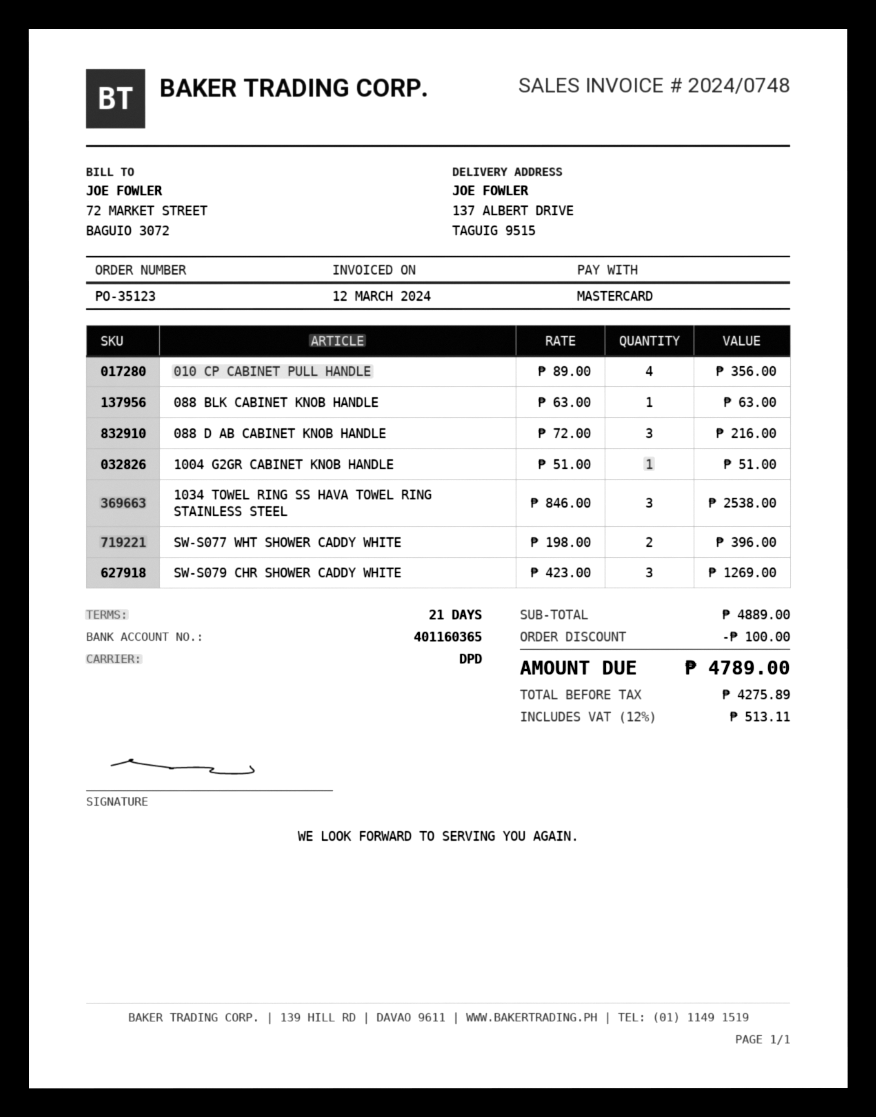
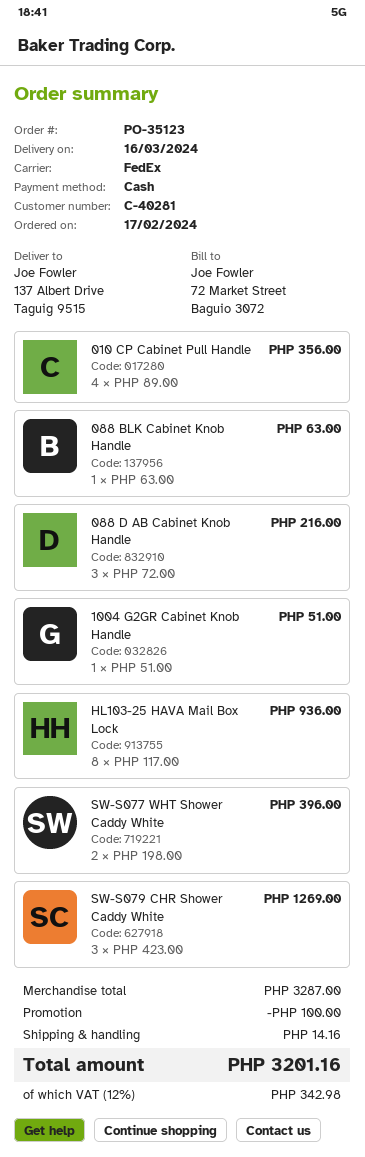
payment method: Mastercard -> cash
shipping method: DPD -> FedEx
1034 TOWEL RING SS HAVA TOWEL RING STAINLESS STEEL: 3 x 846.00 = 2538.00 -> none
HL103-25 HAVA Mail Box Lock: none -> 8 x 117.00 = 936.00
subtotal: 4889.00 -> 3287.00
shipping: none -> 14.16
tax: 12% = 513.11 -> 12% = 342.98
total: 4789.00 -> 3201.16

